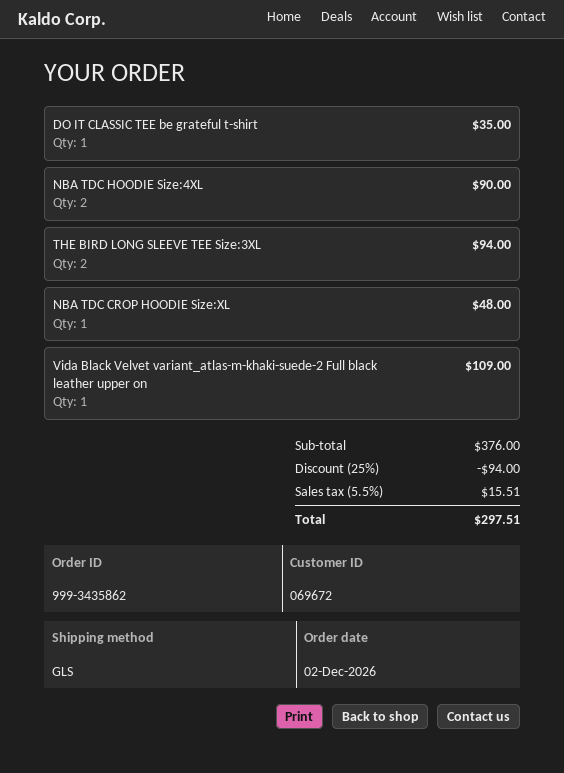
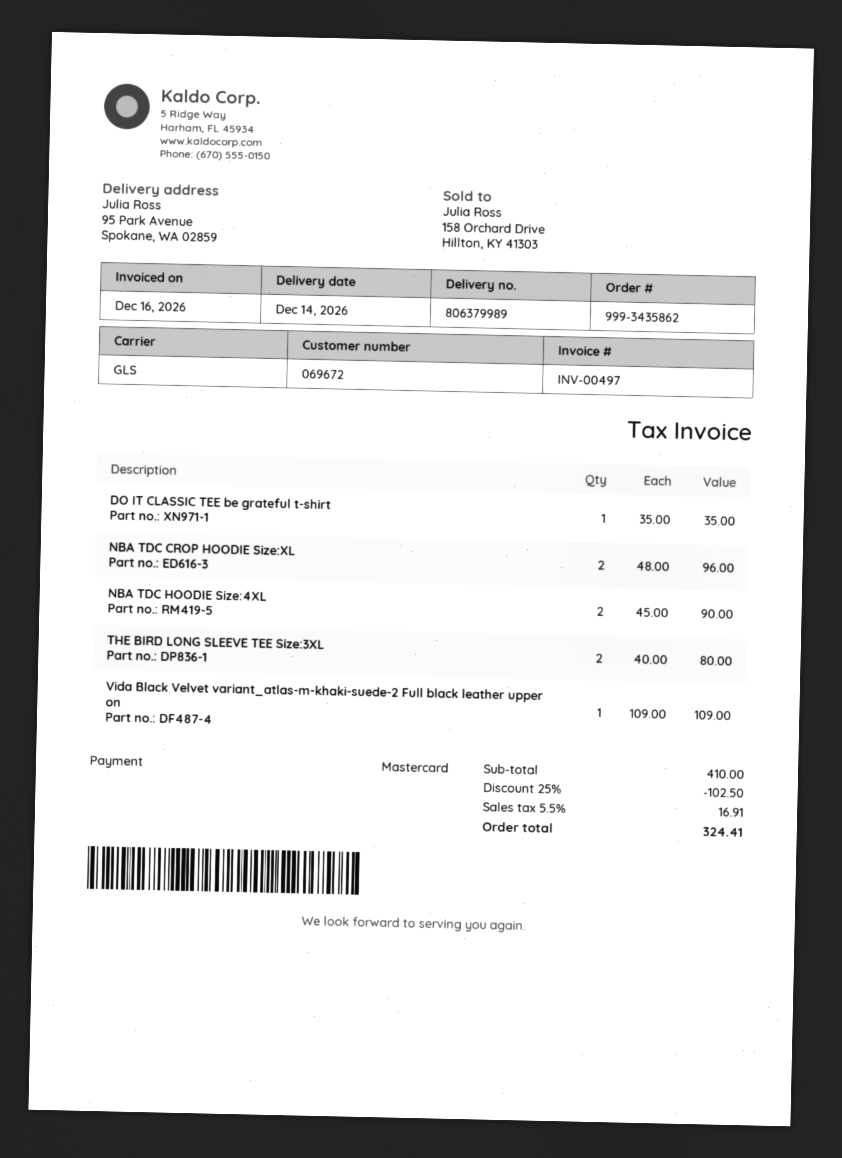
THE BIRD LONG SLEEVE TEE Size:3XL: 2 for 94.00 -> 2 for 80.00
NBA TDC CROP HOODIE Size:XL: 1 for 48.00 -> 2 for 96.00
subtotal: 376.00 -> 410.00
discount: 25% = 94.00 -> 25% = 102.50
tax: 5.5% = 15.51 -> 5.5% = 16.91
total: 297.51 -> 324.41

